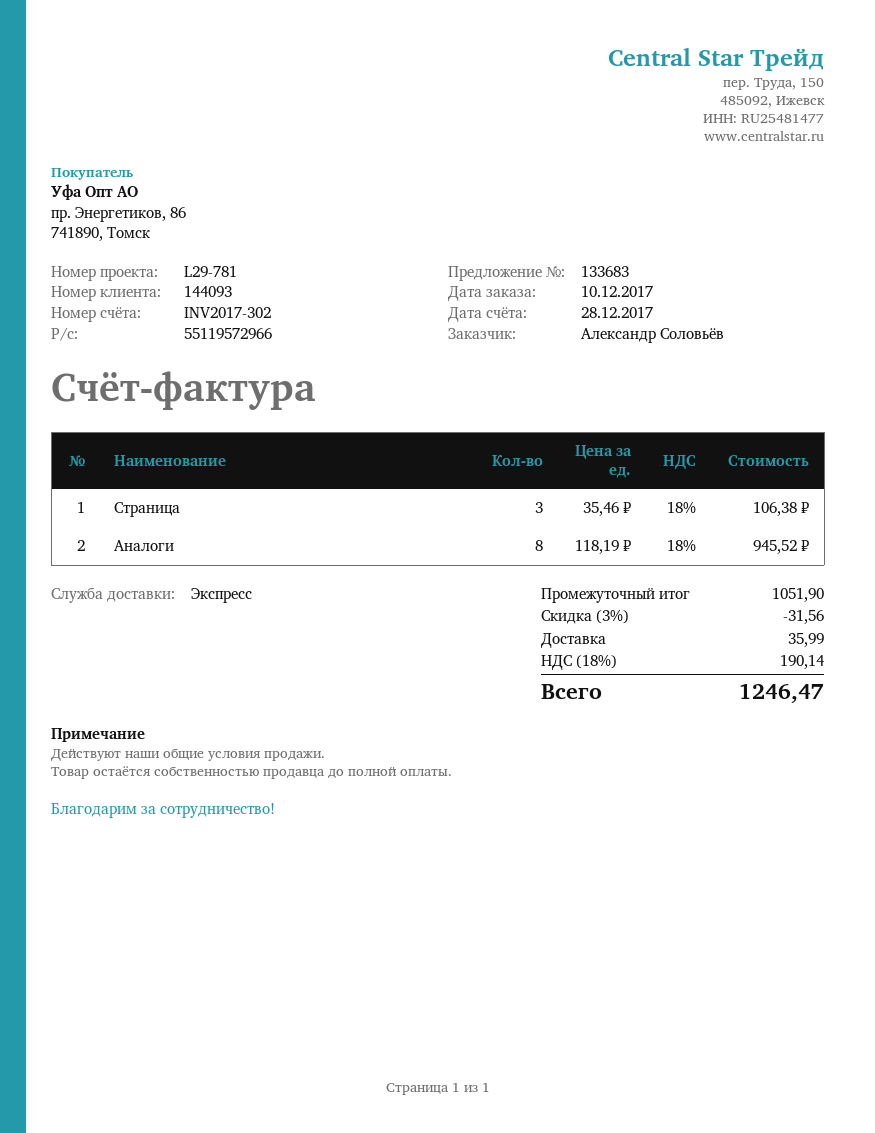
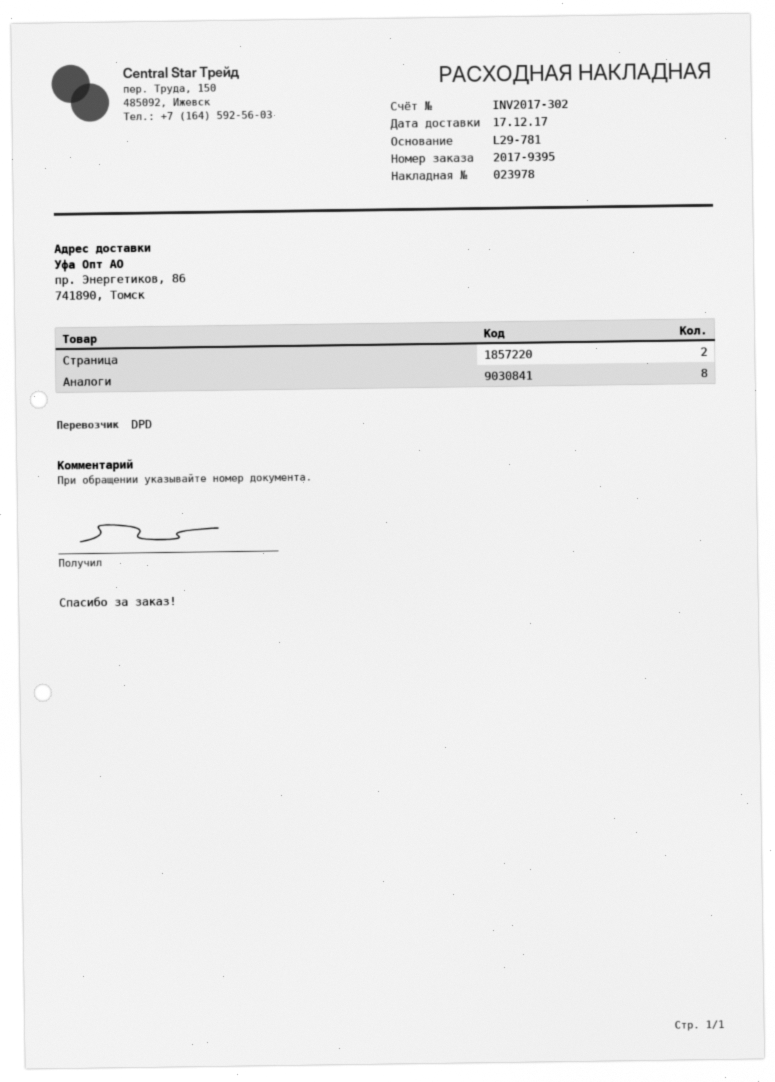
shipping method: express -> DPD
Страница: 3 -> 2

